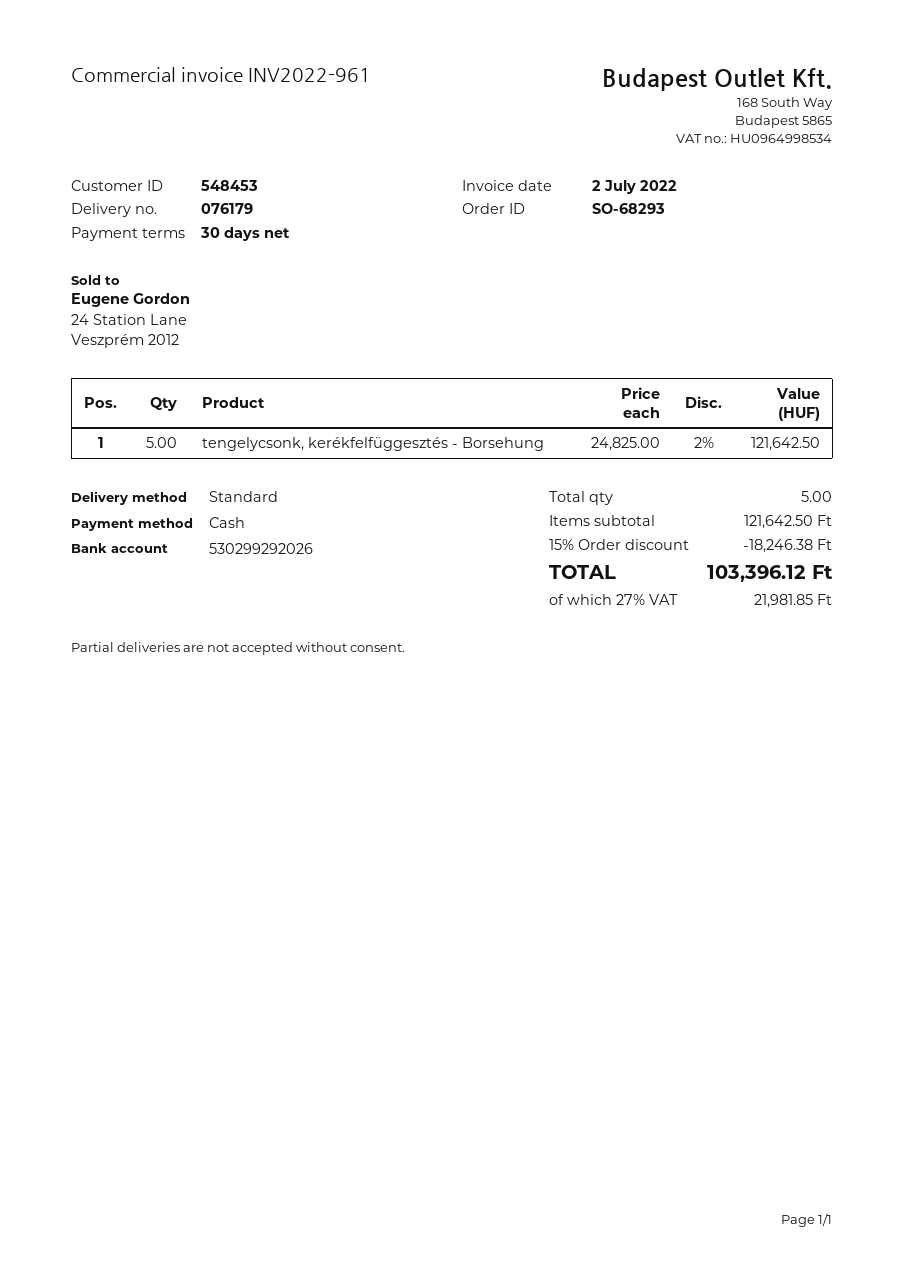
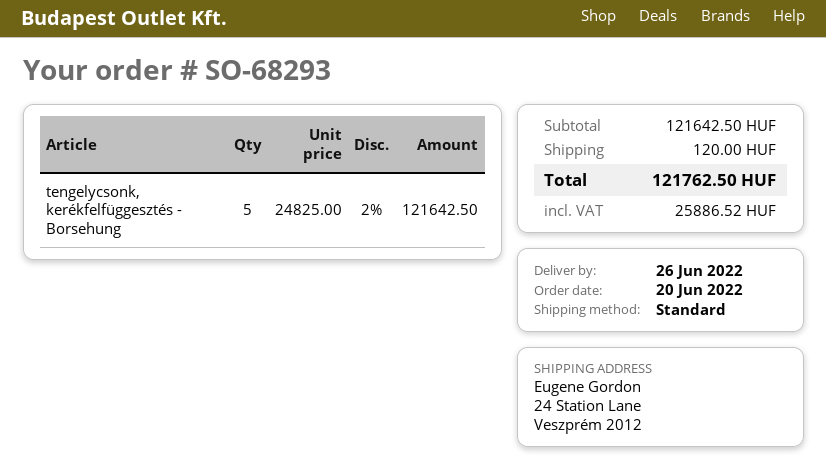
discount: 15% = 18246.38 -> none
shipping: none -> 120.00
tax: 21981.85 -> 25886.52
total: 103396.12 -> 121762.50

